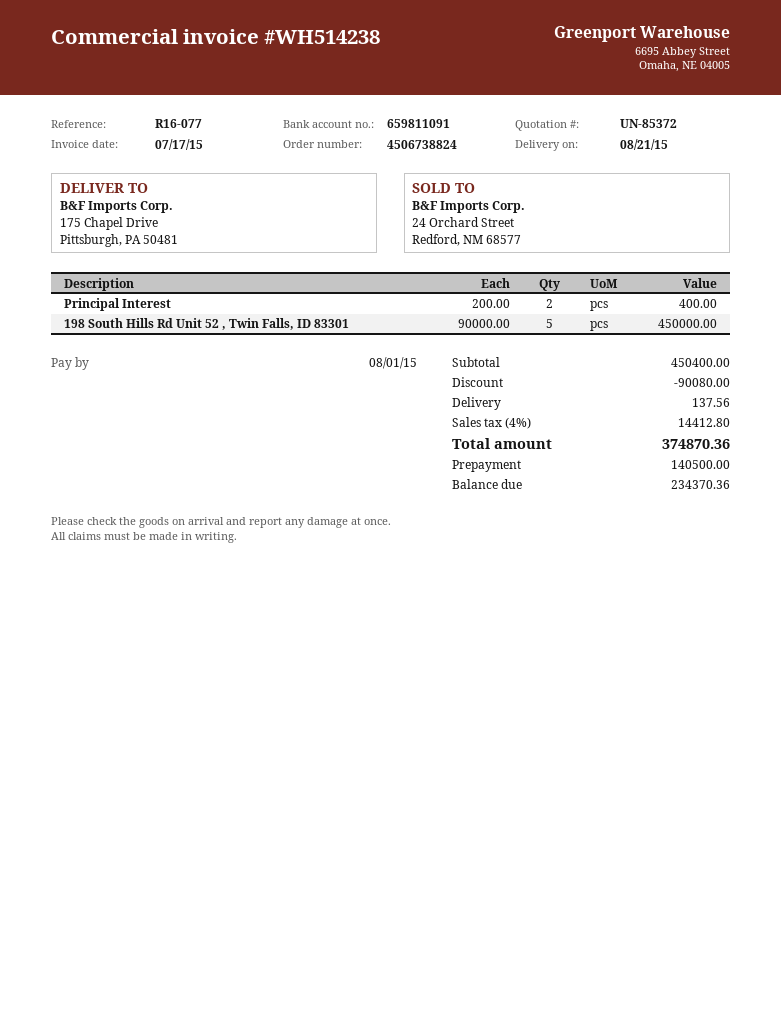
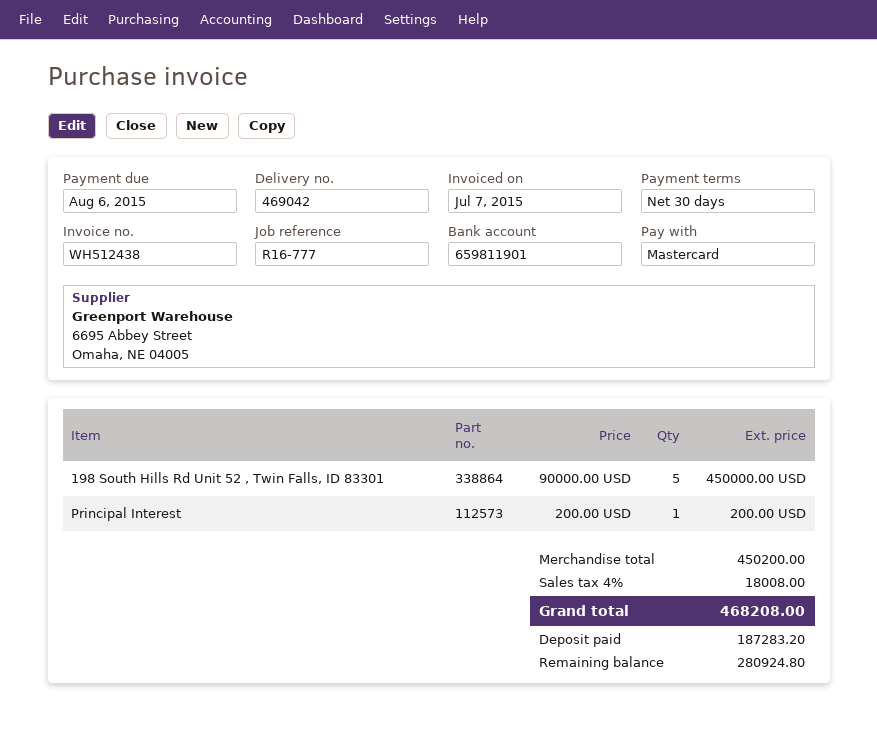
invoice number: WH514238 -> WH512438
invoice date: 2015-07-17 -> 2015-07-07
due date: 2015-08-01 -> 2015-08-06
reference: R16-077 -> R16-777
bank account: 659811091 -> 659811901
Principal Interest: 2 x 200.00 = 400.00 -> 1 x 200.00 = 200.00
subtotal: 450400.00 -> 450200.00
discount: 90080.00 -> none
shipping: 137.56 -> none
tax: 4% = 14412.80 -> 4% = 18008.00
total: 374870.36 -> 468208.00
deposit: 140500.00 -> 187283.20
balance: 234370.36 -> 280924.80

